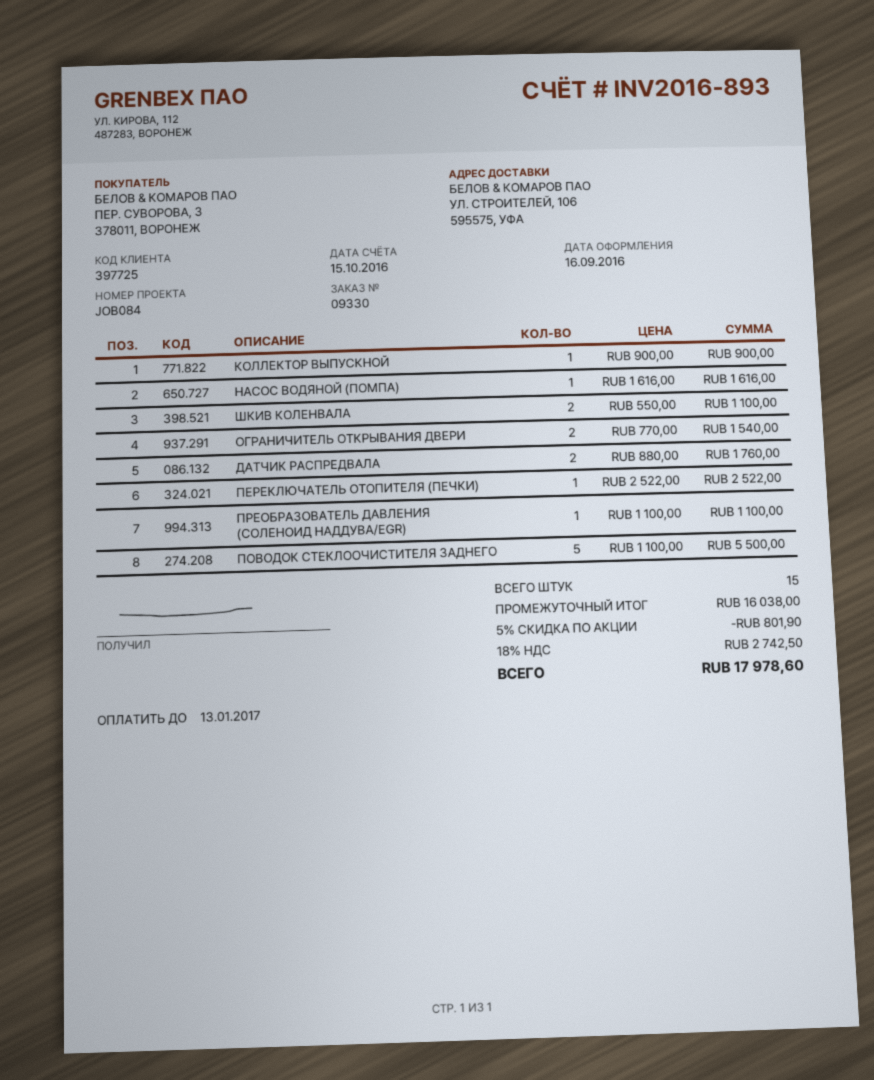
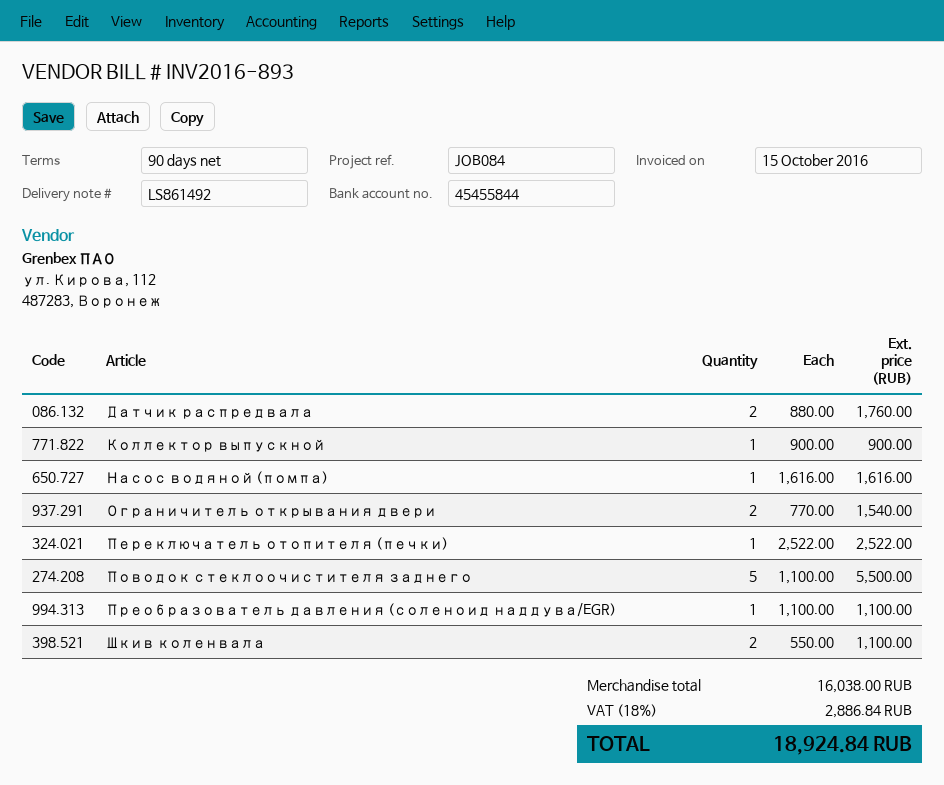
discount: 5% = 801.90 -> none
tax: 18% = 2742.50 -> 18% = 2886.84
total: 17978.60 -> 18924.84

